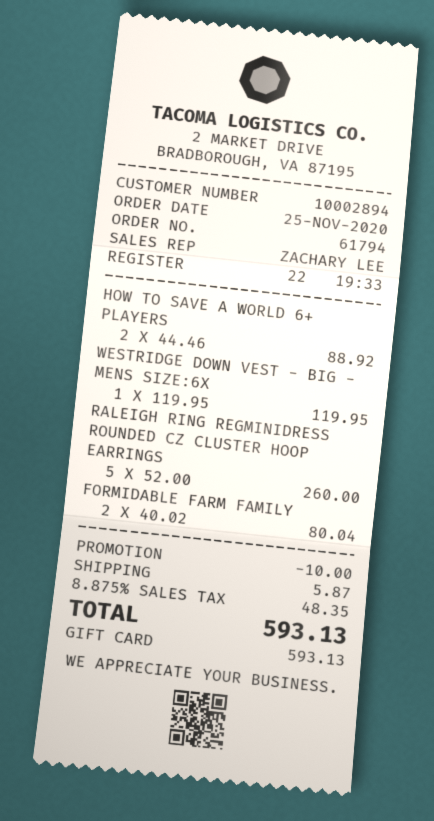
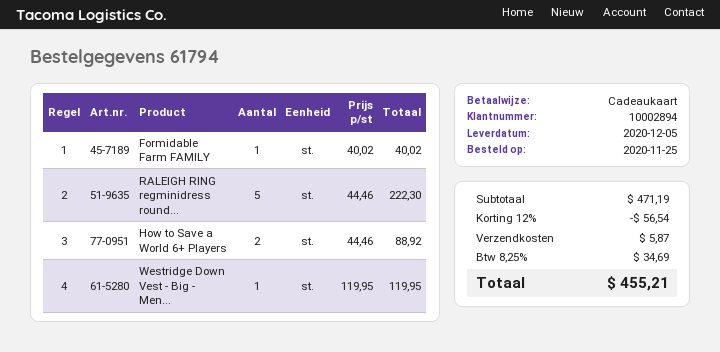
RALEIGH RING REGMINIDRESS ROUNDED CZ CLUSTER HOOP EARRINGS: 5 x 52.00 = 260.00 -> 5 x 44.46 = 222.30
FORMIDABLE FARM FAMILY: 2 x 40.02 = 80.04 -> 1 x 40.02 = 40.02
discount: 10.00 -> 56.54
tax: 8.875% = 48.35 -> 8.25% = 34.69
total: 593.13 -> 455.21

